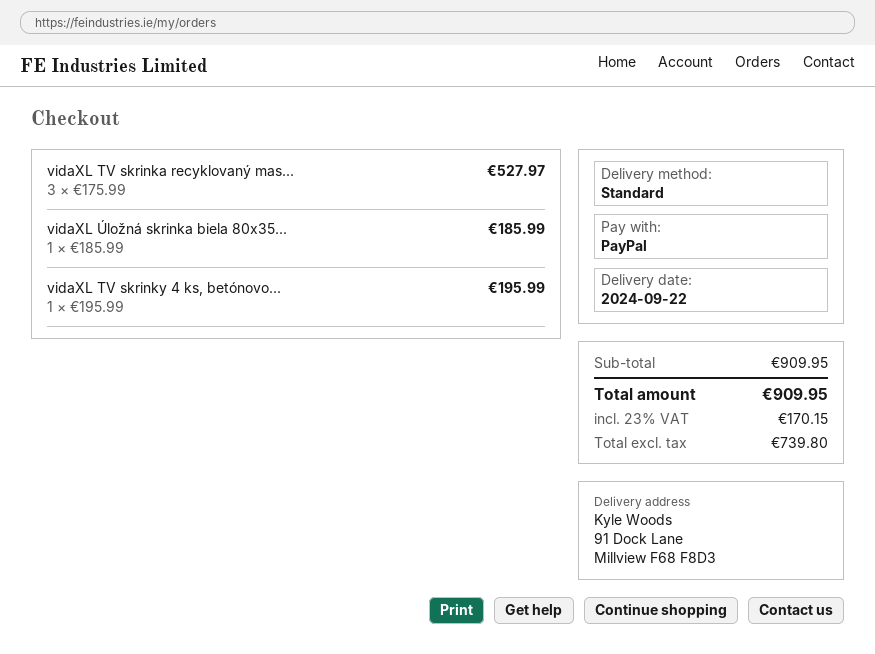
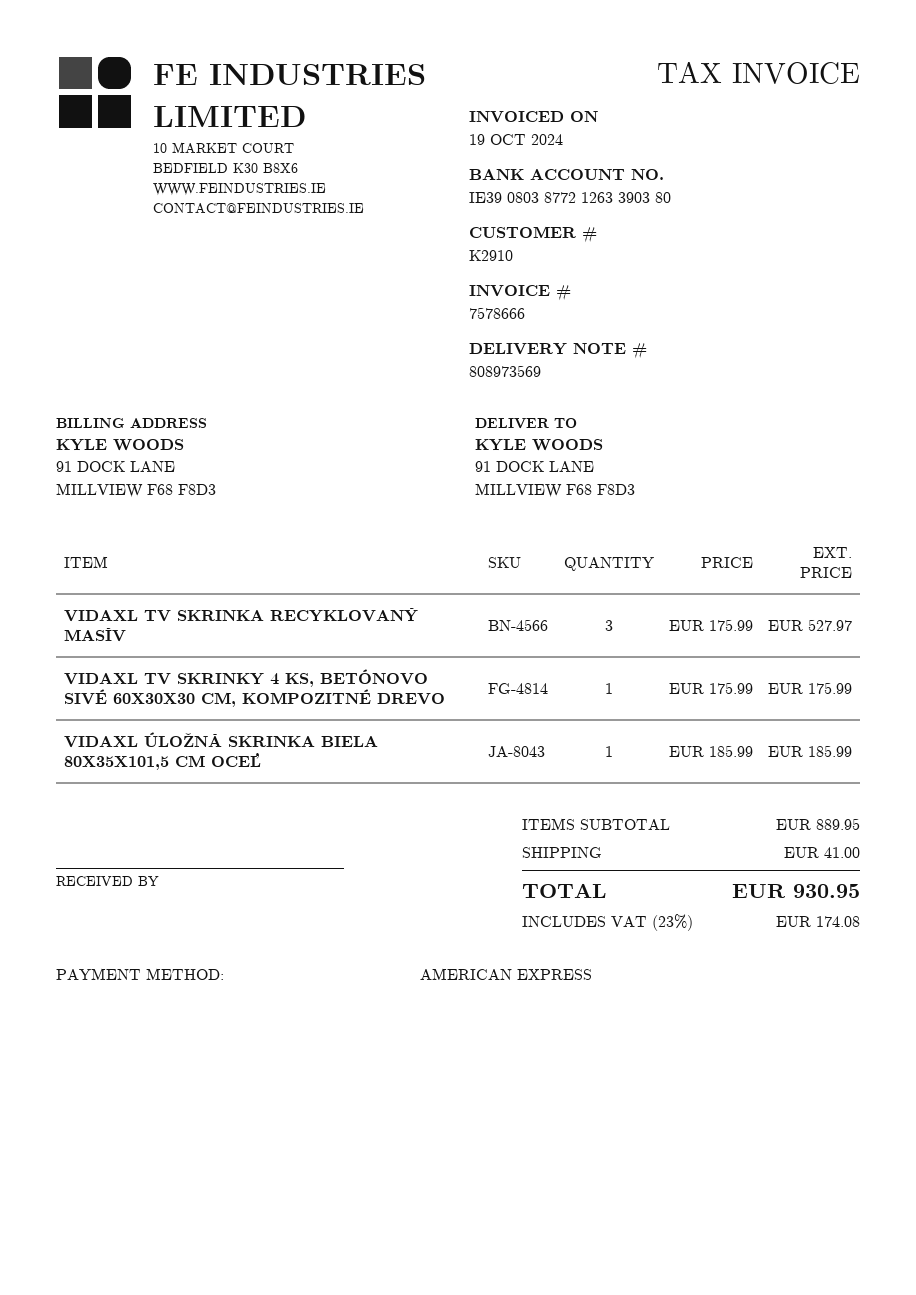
payment method: PayPal -> American Express
vidaXL TV skrinky 4 ks, betónovo...: 1 x 195.99 = 195.99 -> 1 x 175.99 = 175.99
subtotal: 909.95 -> 889.95
shipping: none -> 41.00
tax: 23% = 170.15 -> 23% = 174.08
total: 909.95 -> 930.95

